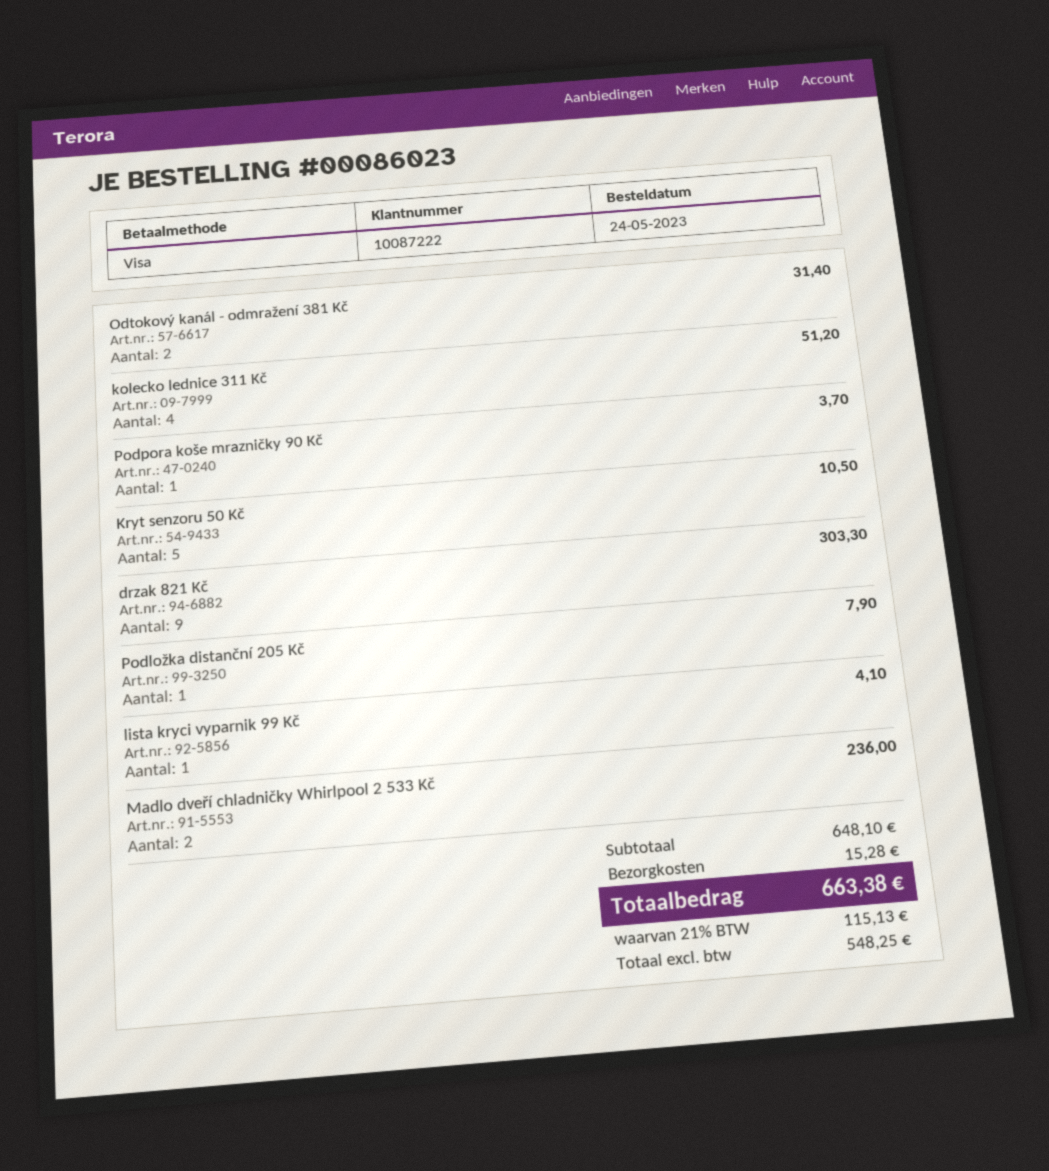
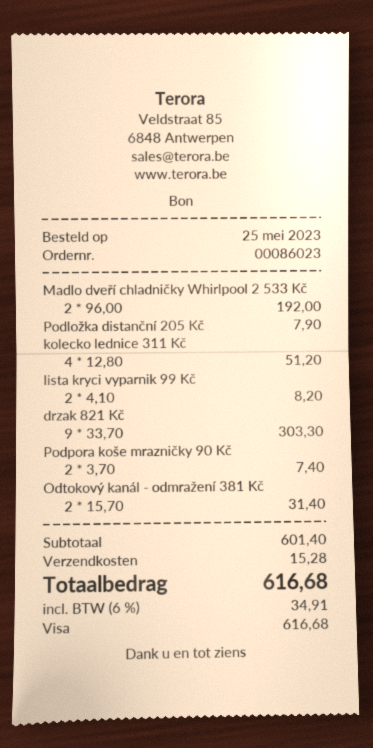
order date: 2023-05-24 -> 2023-05-25
Podpora koše mrazničky 90 Kč: 1 for 3.70 -> 2 for 7.40
Kryt senzoru 50 Kč: 5 for 10.50 -> none
lista kryci vyparnik 99 Kč: 1 for 4.10 -> 2 for 8.20
Madlo dveří chladničky Whirlpool 2 533 Kč: 2 for 236.00 -> 2 for 192.00
subtotal: 648.10 -> 601.40
tax: 21% = 115.13 -> 6% = 34.91
total: 663.38 -> 616.68

